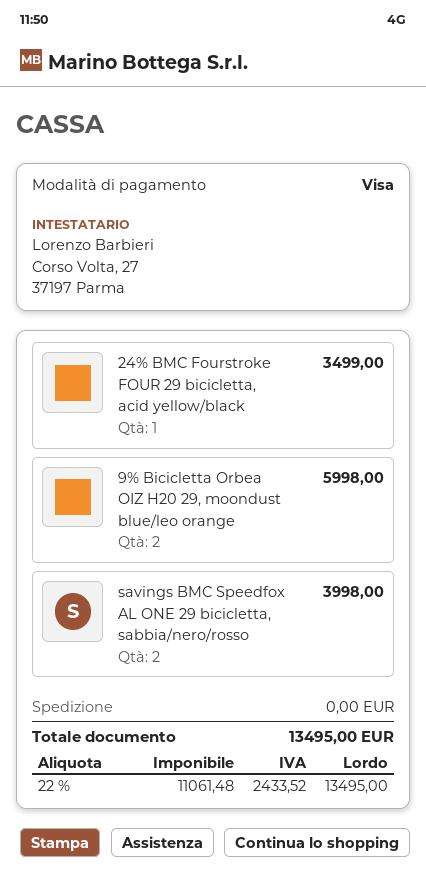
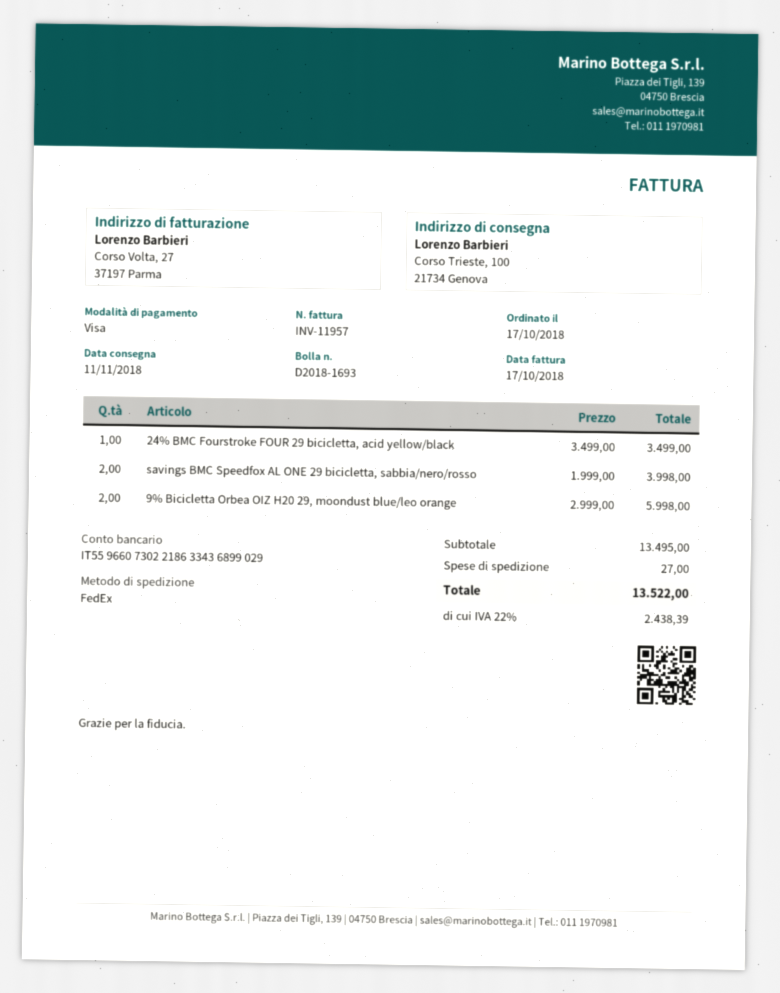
shipping: 0.00 -> 27.00
tax: 22% = 2433.52 -> 22% = 2438.39
total: 13495.00 -> 13522.00

